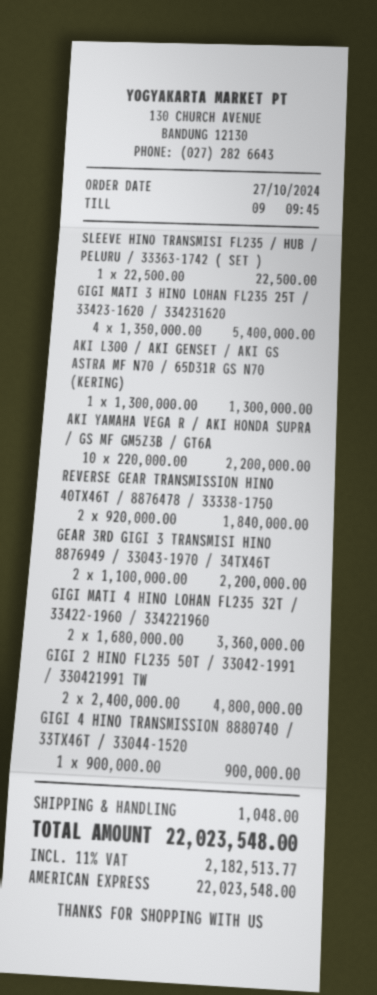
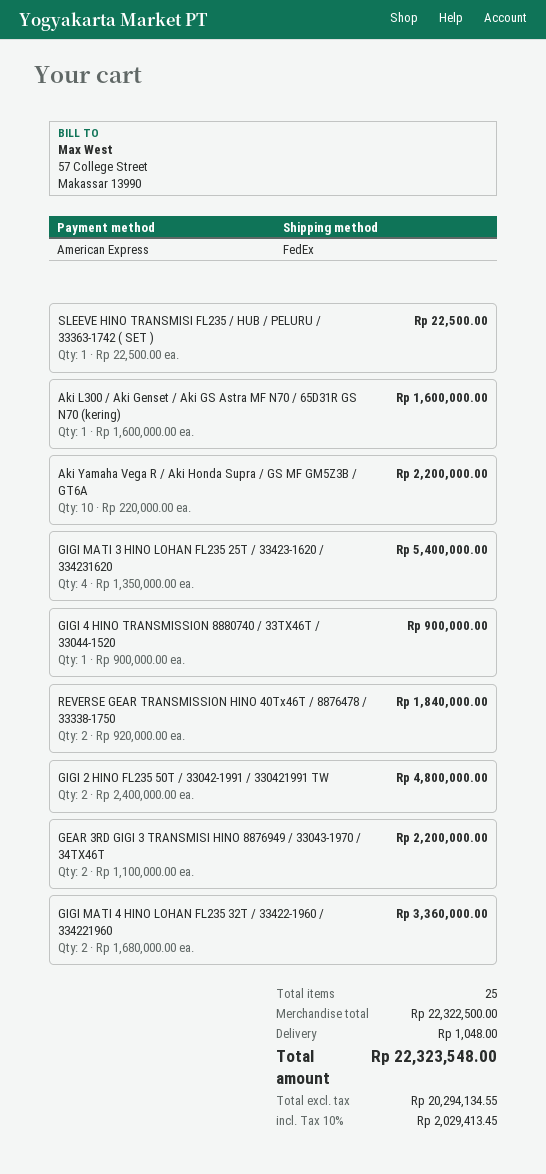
AKI L300 / AKI GENSET / AKI GS ASTRA MF N70 / 65D31R GS N70 (KERING): 1 x 1300000.00 = 1300000.00 -> 1 x 1600000.00 = 1600000.00
tax: 11% = 2182513.77 -> 10% = 2029413.45
total: 22023548.00 -> 22323548.00

